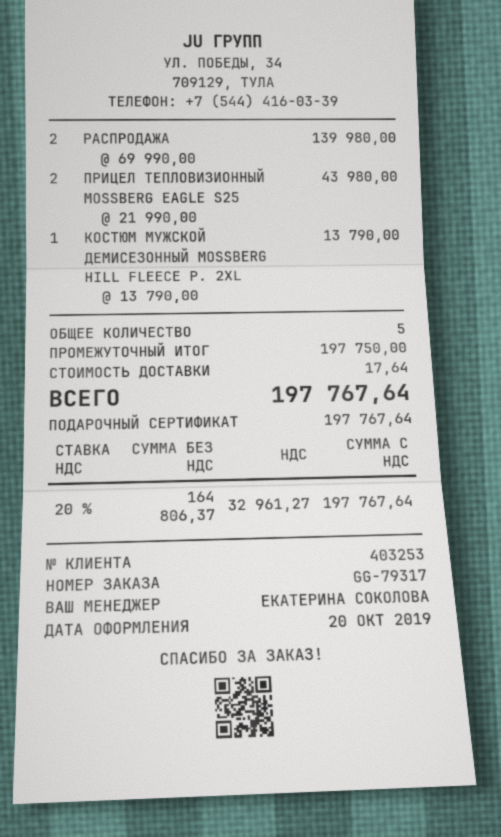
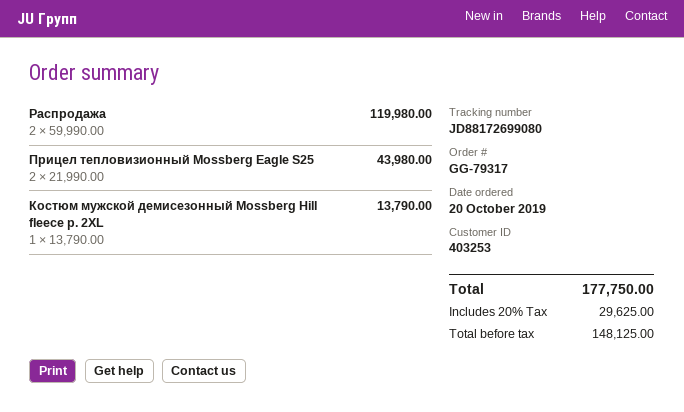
РАСПРОДАЖА: 2 x 69990.00 = 139980.00 -> 2 x 59990.00 = 119980.00
shipping: 17.64 -> none
net: 164806.37 -> 148125.00
tax: 20% = 32961.27 -> 20% = 29625.00
total: 197767.64 -> 177750.00

